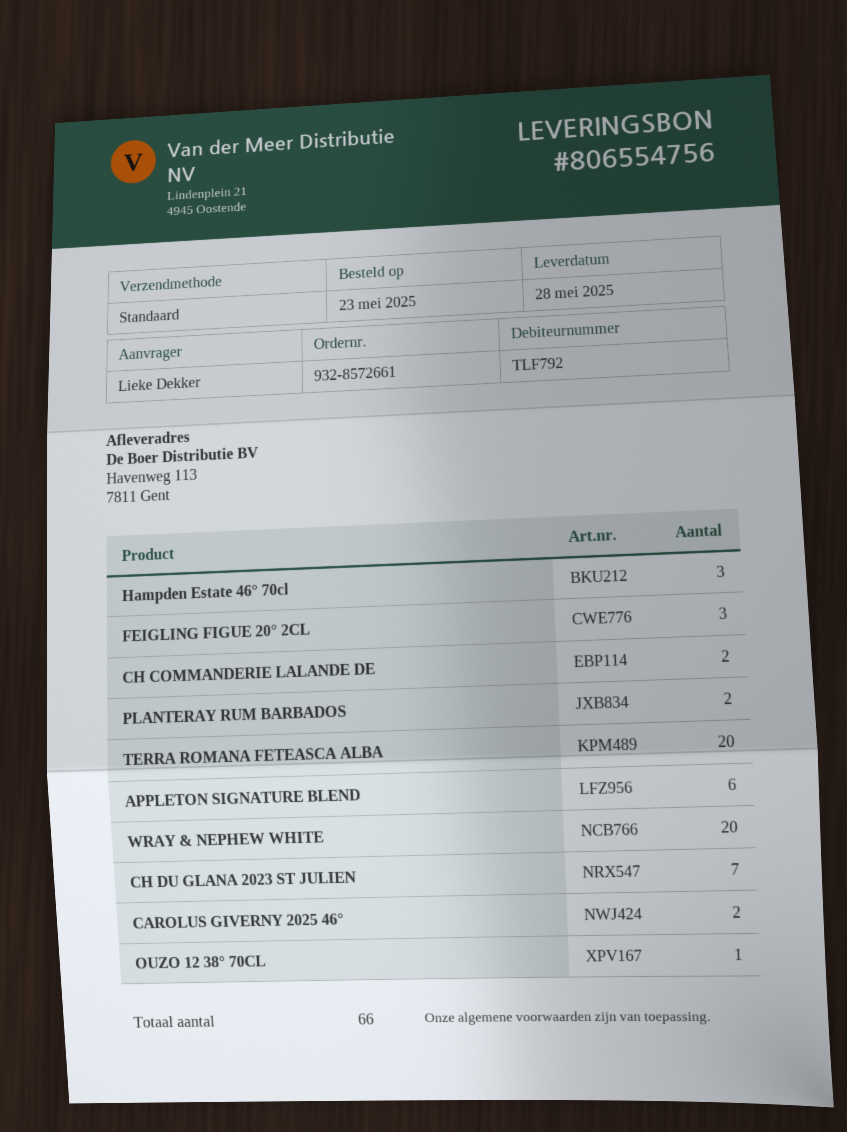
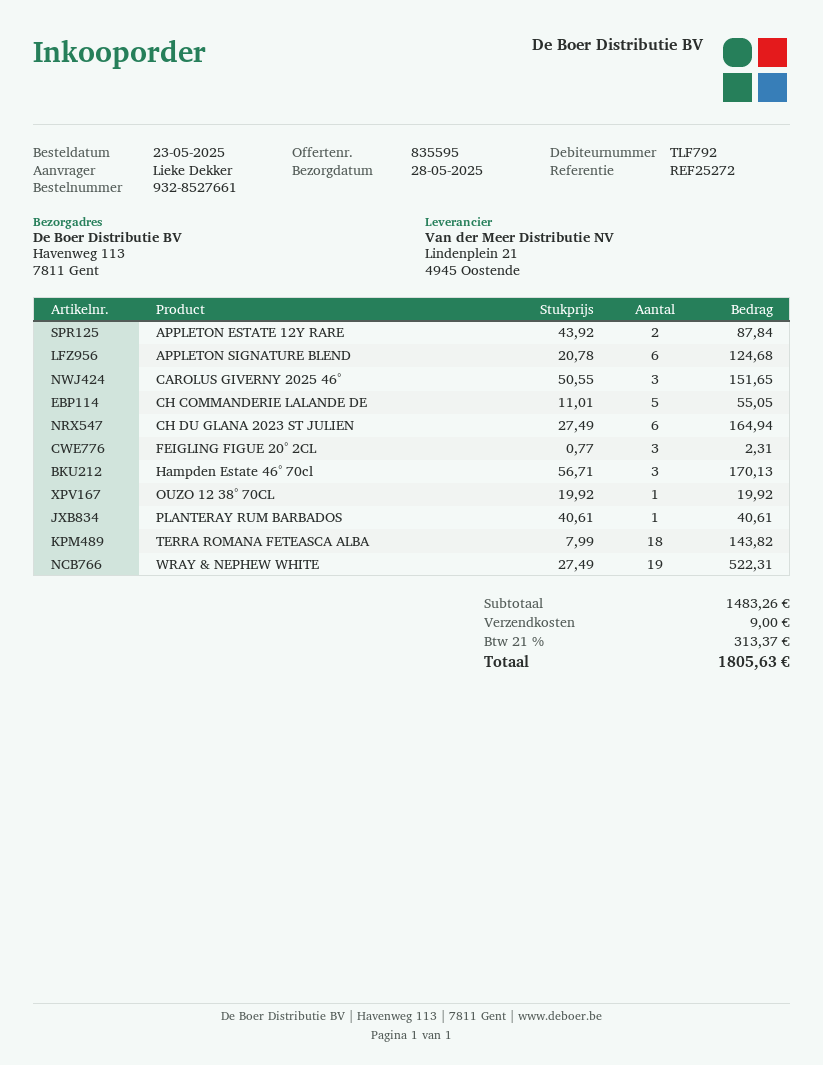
order number: 932-8572661 -> 932-8527661
CH COMMANDERIE LALANDE DE: 2 -> 5
PLANTERAY RUM BARBADOS: 2 -> 1
TERRA ROMANA FETEASCA ALBA: 20 -> 18
WRAY & NEPHEW WHITE: 20 -> 19
CH DU GLANA 2023 ST JULIEN: 7 -> 6
CAROLUS GIVERNY 2025 46°: 2 -> 3
APPLETON ESTATE 12Y RARE: none -> 2

